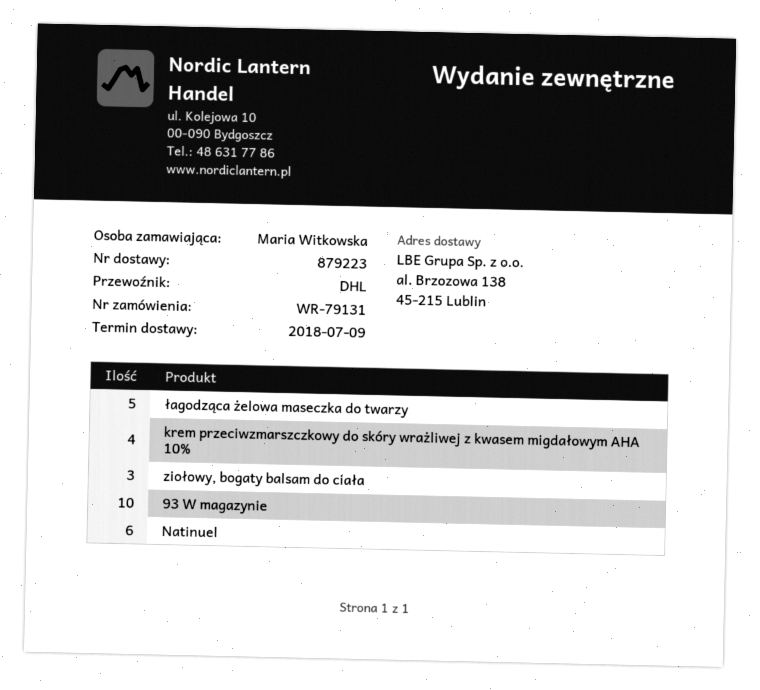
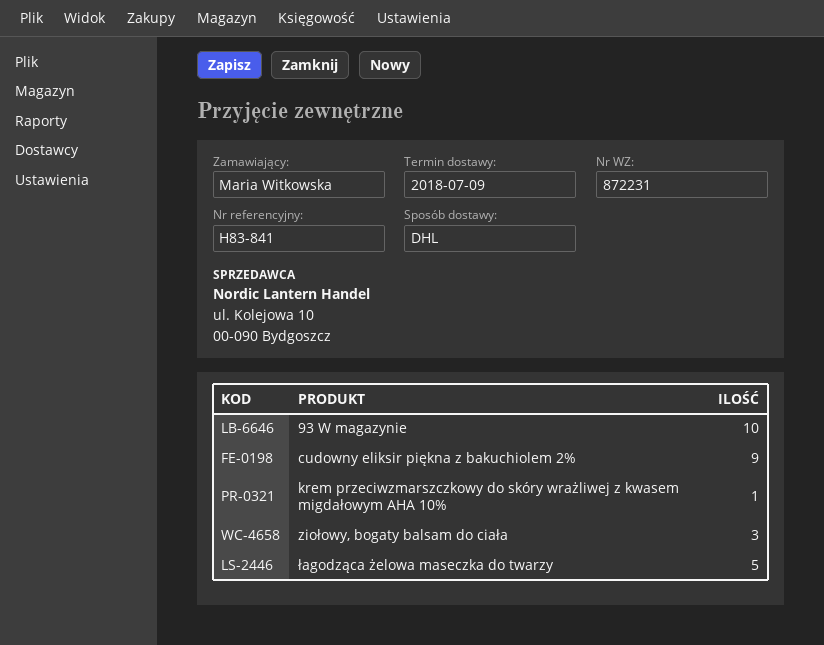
delivery note number: 879223 -> 872231
krem przeciwzmarszczkowy do skóry wrażliwej z kwasem migdałowym AHA 10%: 4 -> 1
Natinuel: 6 -> none
cudowny eliksir piękna z bakuchiolem 2%: none -> 9

